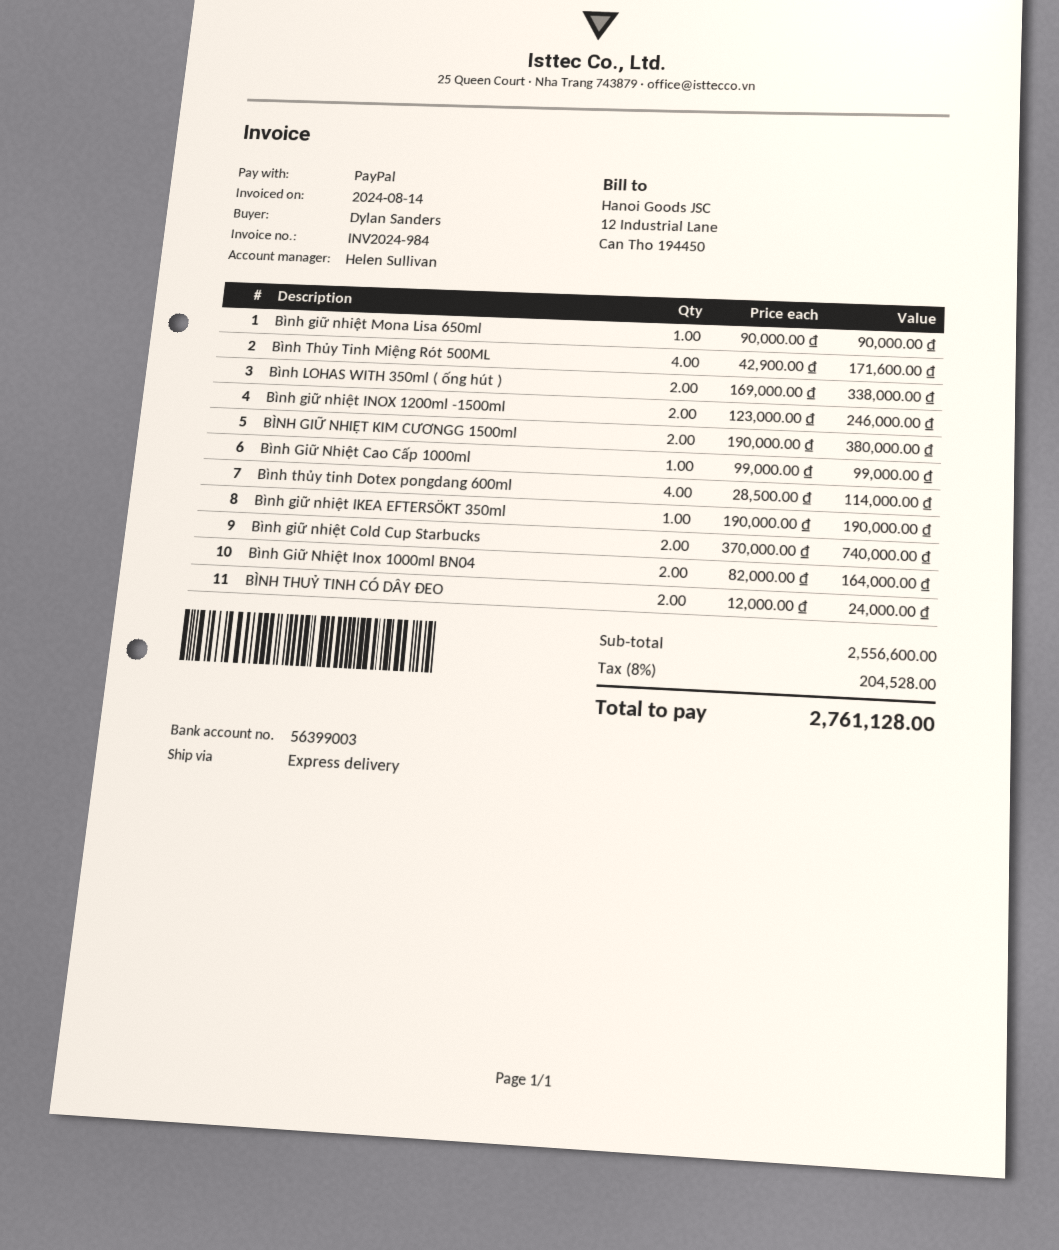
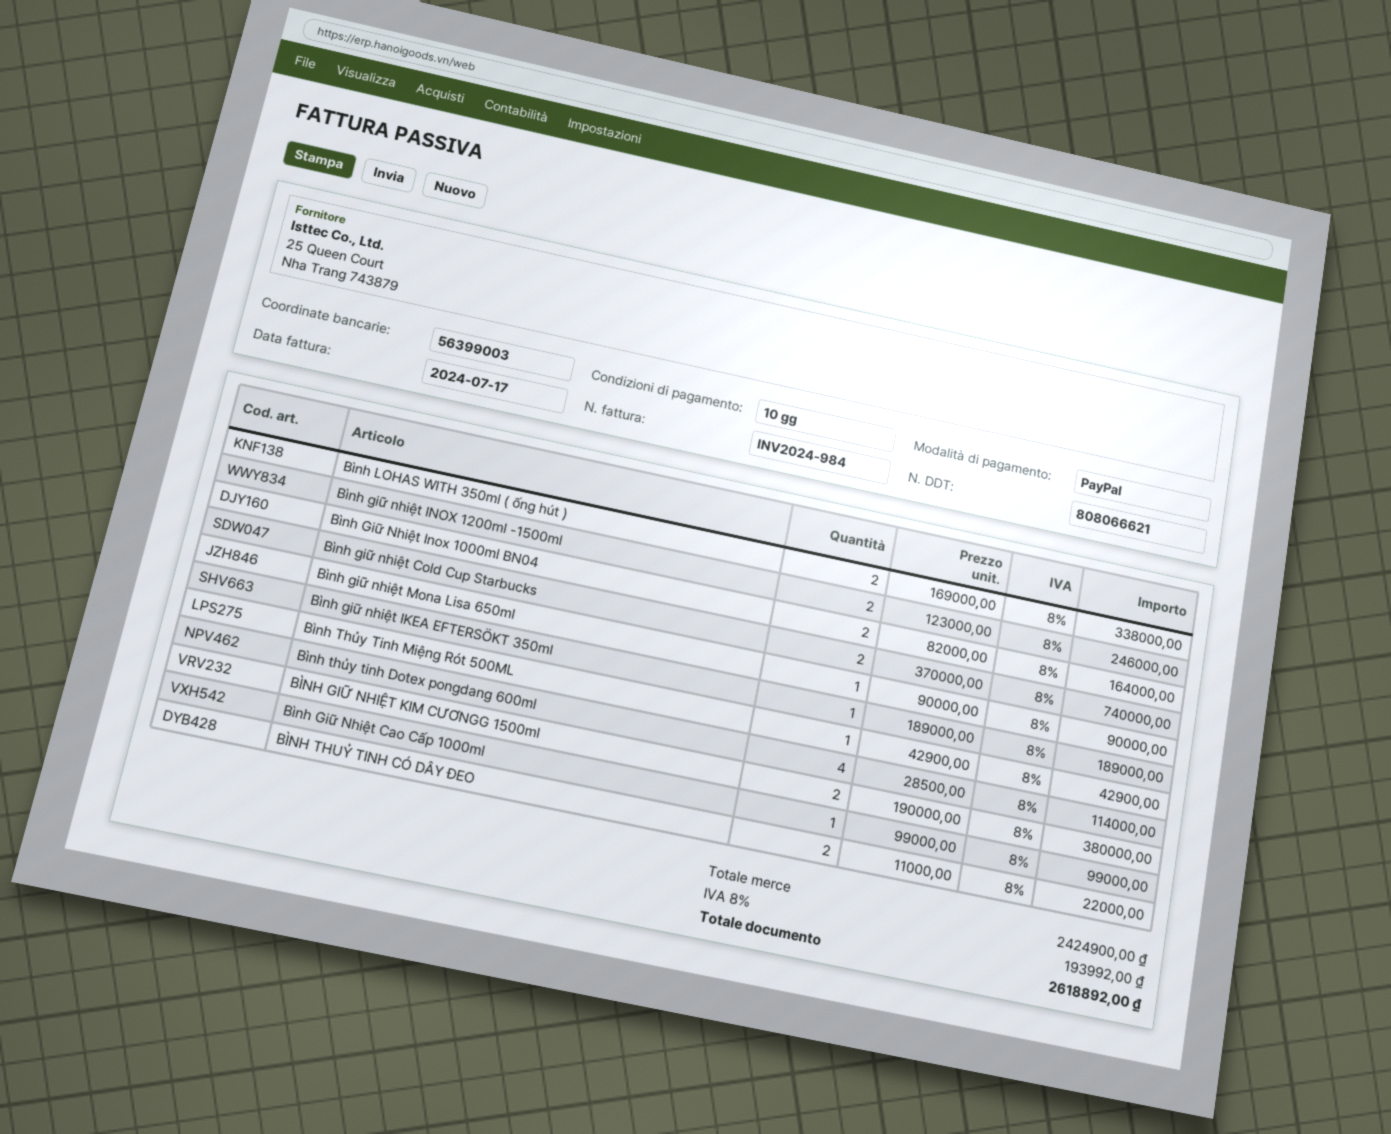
invoice date: 2024-08-14 -> 2024-07-17
Bình Thủy Tinh Miệng Rót 500ML: 4 x 42900.00 = 171600.00 -> 1 x 42900.00 = 42900.00
Bình giữ nhiệt IKEA EFTERSÖKT 350ml: 1 x 190000.00 = 190000.00 -> 1 x 189000.00 = 189000.00
BÌNH THUỶ TINH CÓ DÂY ĐEO: 2 x 12000.00 = 24000.00 -> 2 x 11000.00 = 22000.00
subtotal: 2556600.00 -> 2424900.00
tax: 8% = 204528.00 -> 8% = 193992.00
total: 2761128.00 -> 2618892.00

